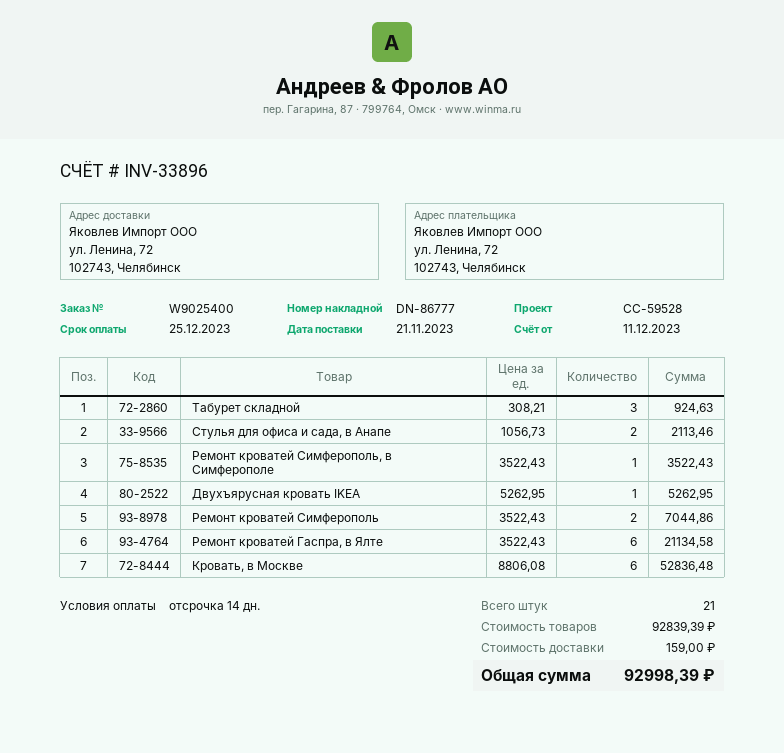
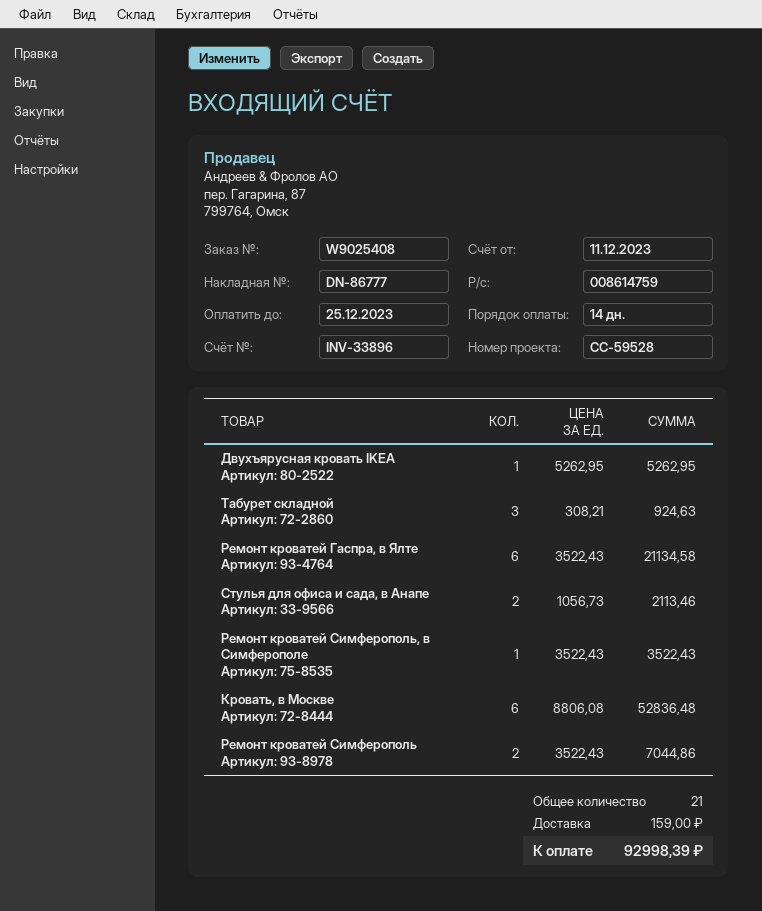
order number: W9025400 -> W9025408

